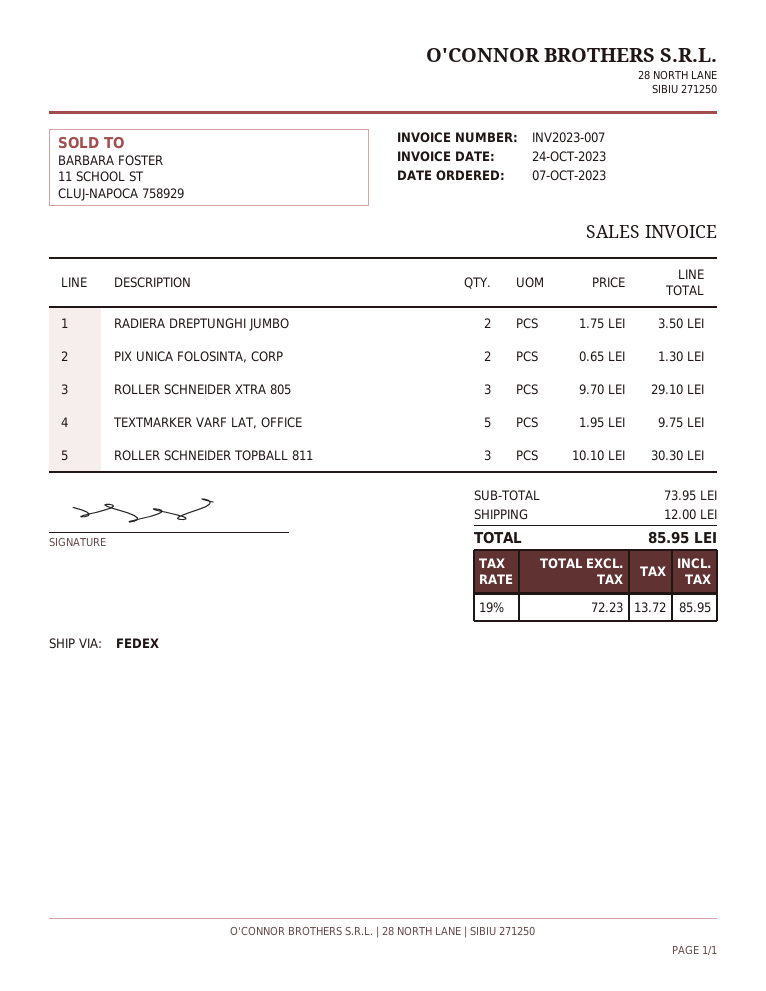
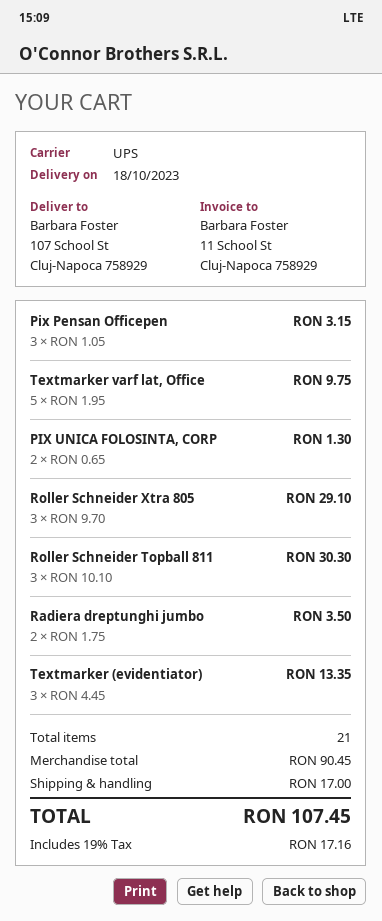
shipping method: FedEx -> UPS
Pix Pensan Officepen: none -> 3 x 1.05 = 3.15
Textmarker (evidentiator): none -> 3 x 4.45 = 13.35
subtotal: 73.95 -> 90.45
shipping: 12.00 -> 17.00
tax: 19% = 13.72 -> 19% = 17.16
total: 85.95 -> 107.45

